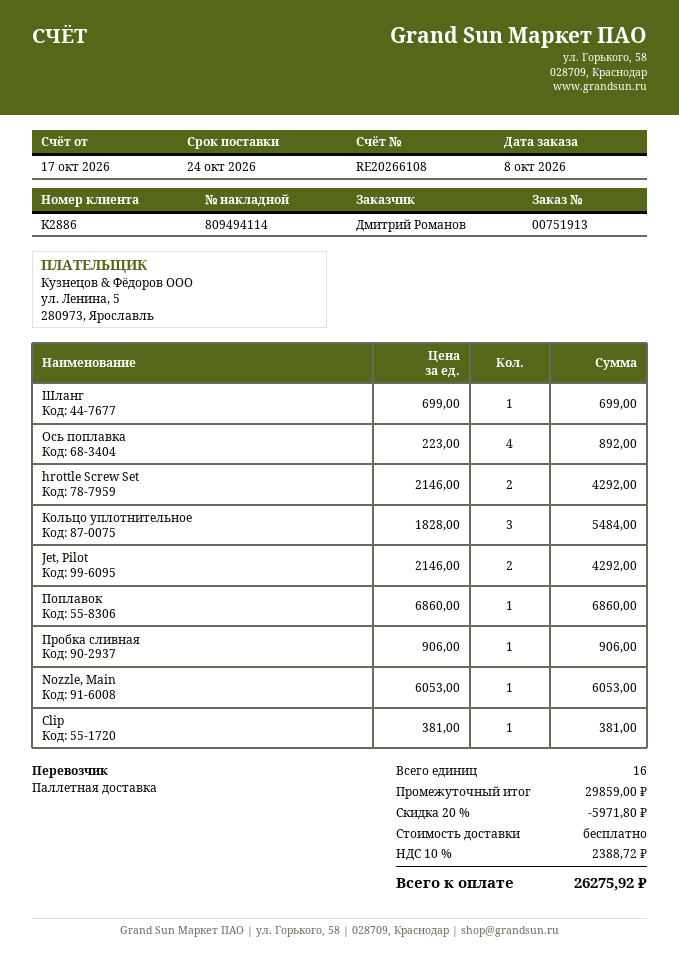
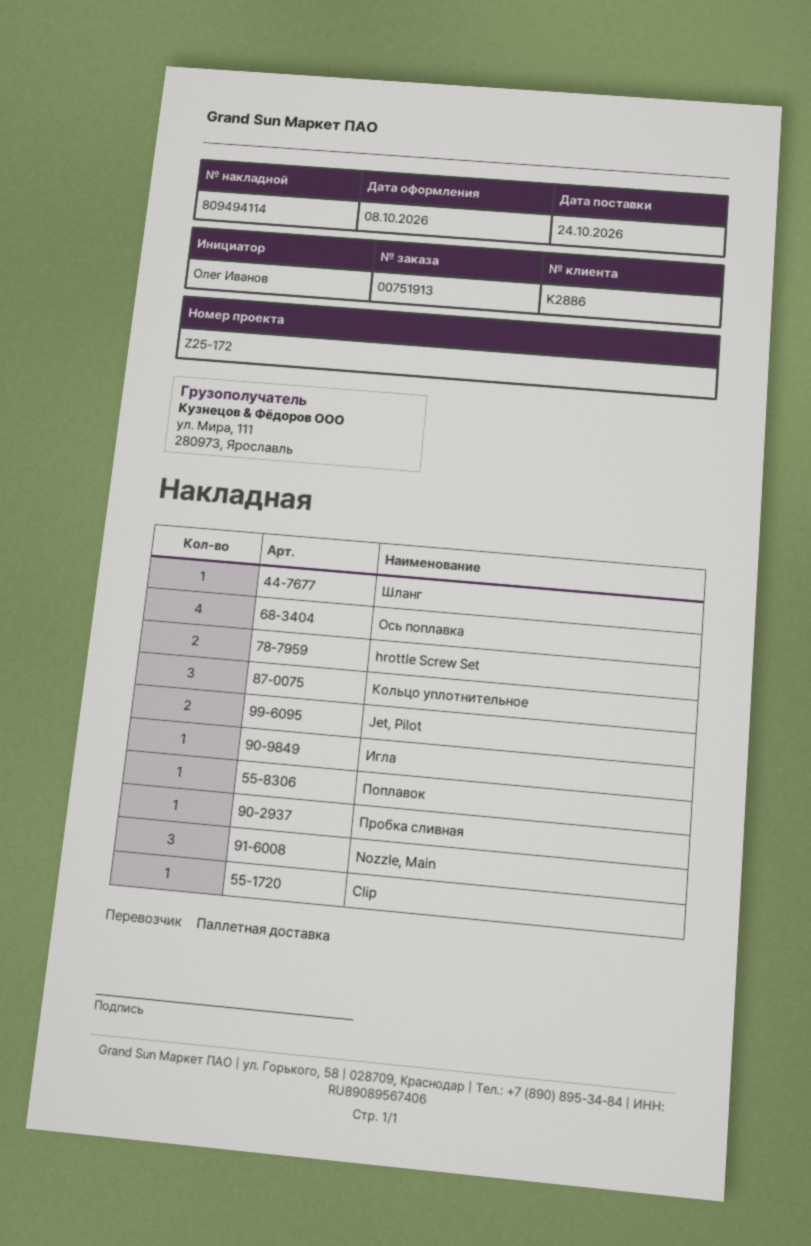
ordered by: Дмитрий Романов -> Олег Иванов
Nozzle, Main: 1 -> 3
Игла: none -> 1

